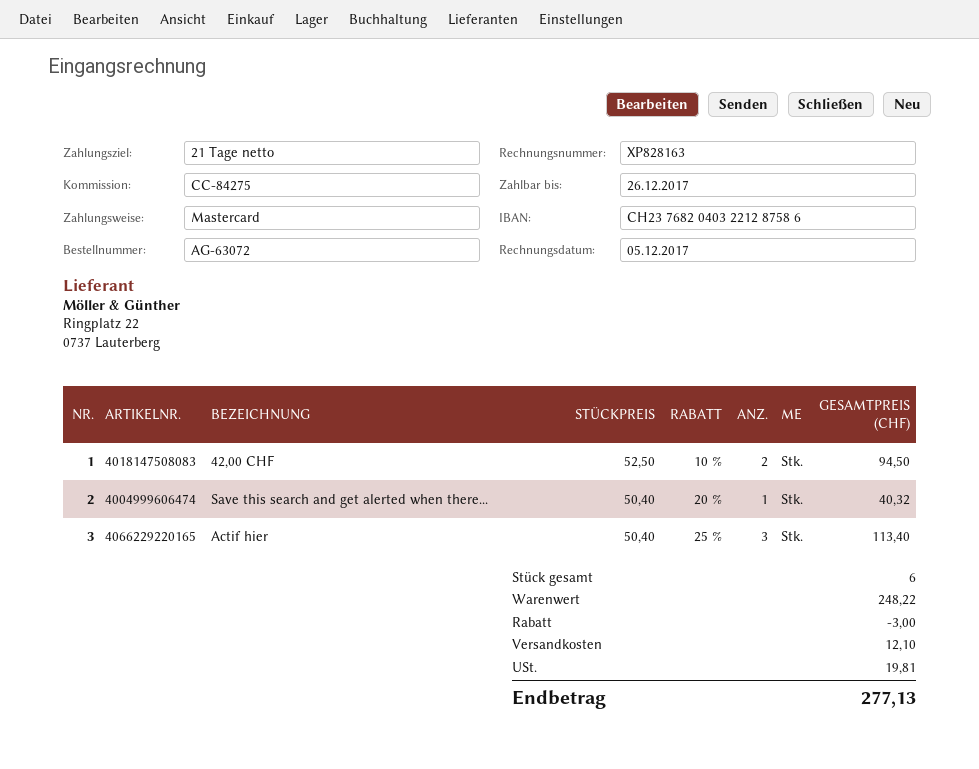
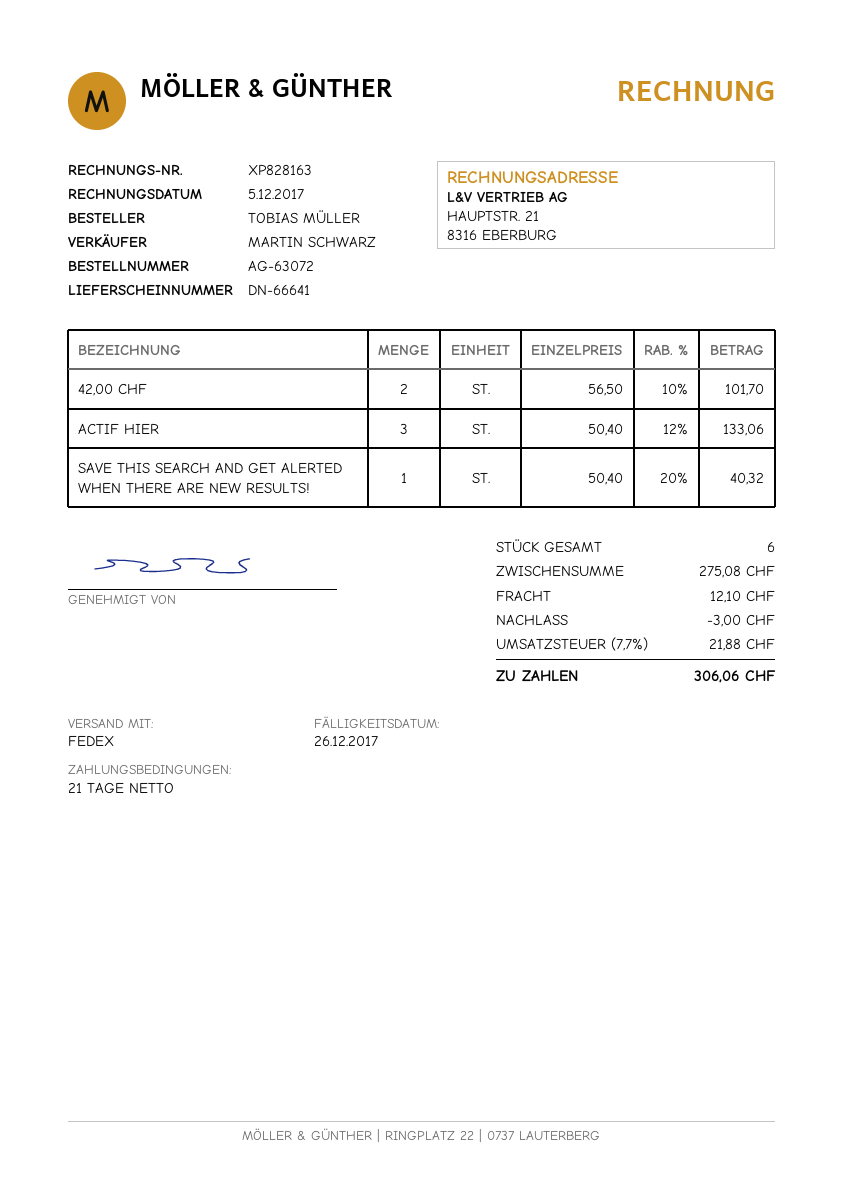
42,00 CHF: 2 x 52.50 - 10% = 94.50 -> 2 x 56.50 - 10% = 101.70
Actif hier: 3 x 50.40 - 25% = 113.40 -> 3 x 50.40 - 12% = 133.06
subtotal: 248.22 -> 275.08
tax: 19.81 -> 21.88
total: 277.13 -> 306.06

